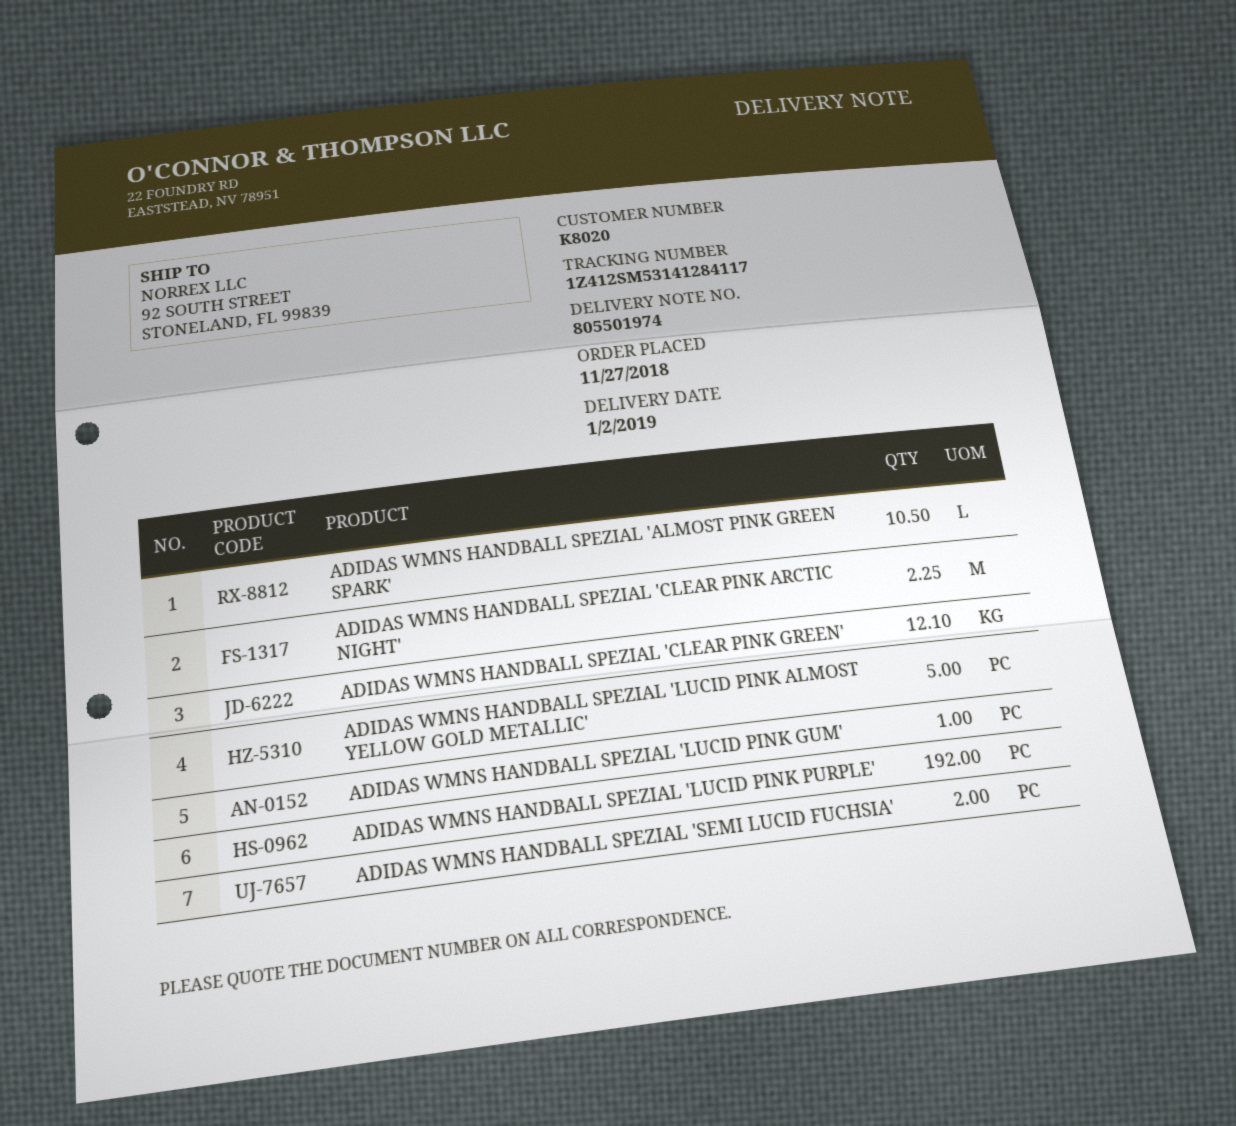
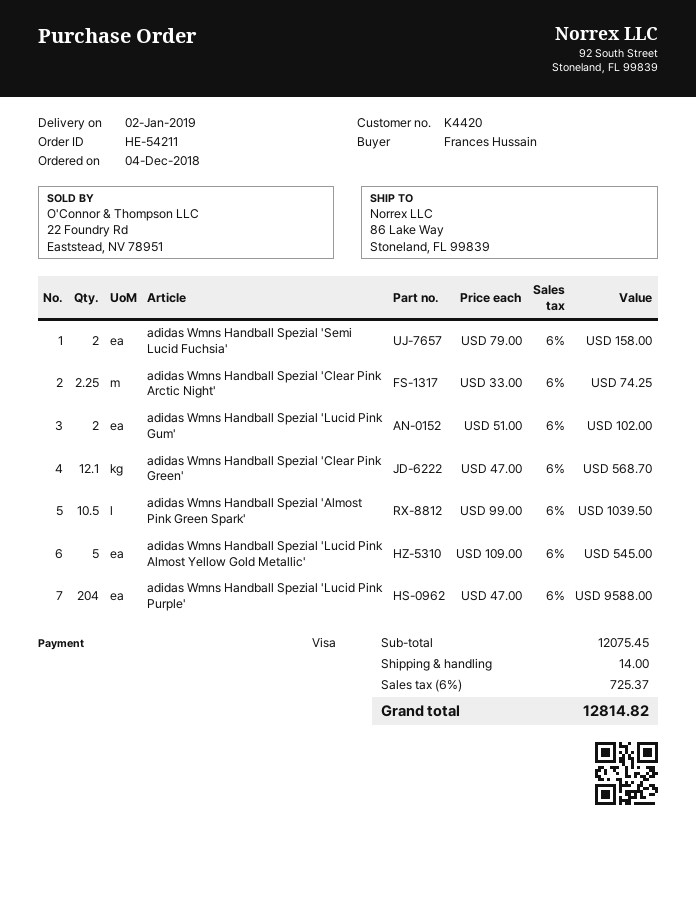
order date: 2018-11-27 -> 2018-12-04
customer number: K8020 -> K4420
ship to: 92 SOUTH STREET, STONELAND, FL 99839 -> 86 Lake Way, Stoneland, FL 99839
ADIDAS WMNS HANDBALL SPEZIAL 'LUCID PINK GUM': 1 -> 2
ADIDAS WMNS HANDBALL SPEZIAL 'LUCID PINK PURPLE': 192 -> 204

